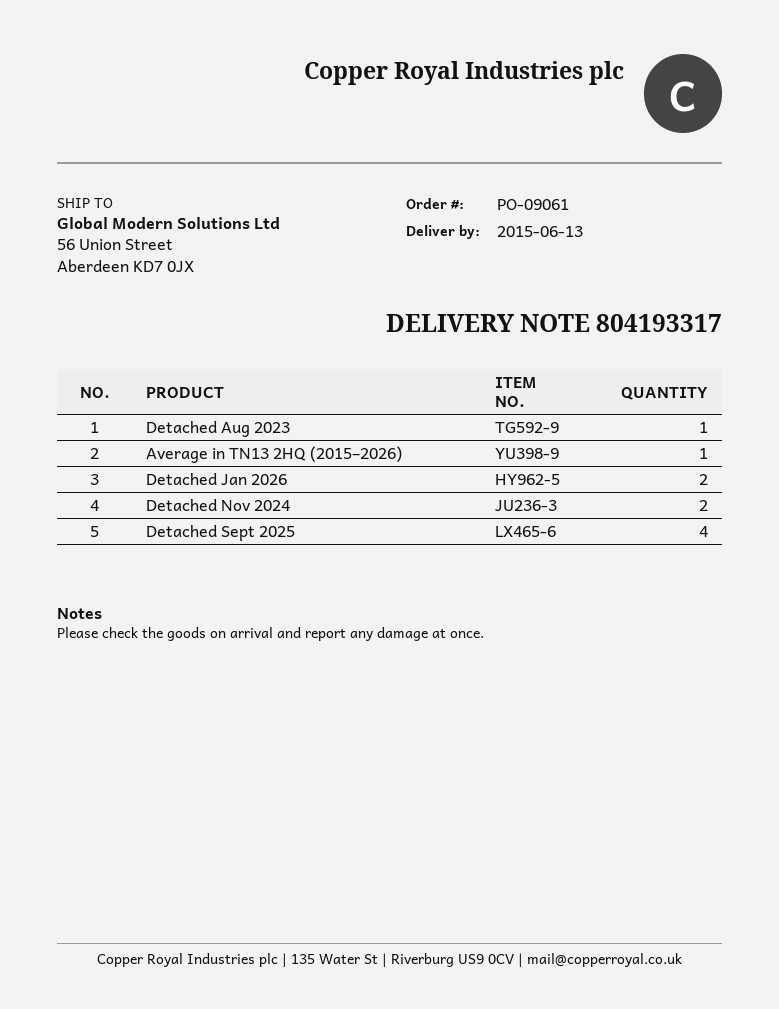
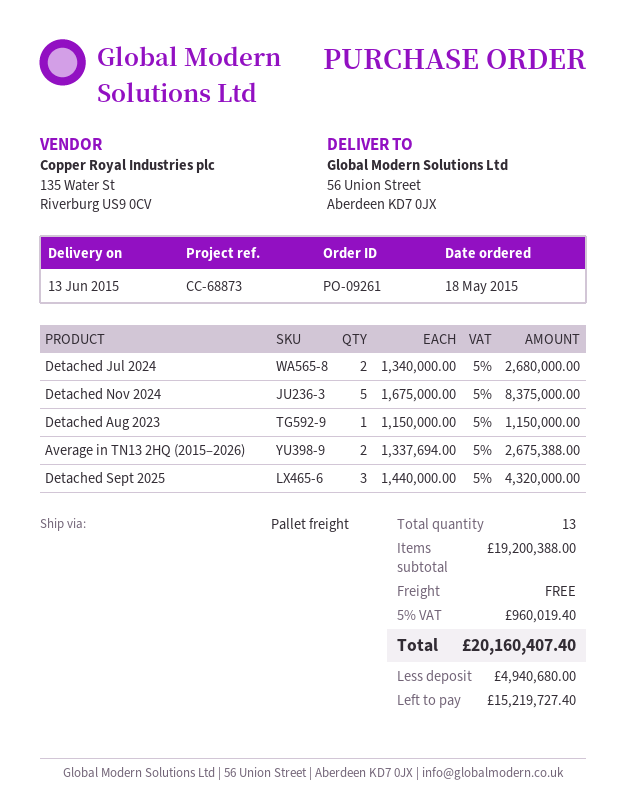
order number: PO-09061 -> PO-09261
Average in TN13 2HQ (2015–2026): 1 -> 2
Detached Jan 2026: 2 -> none
Detached Nov 2024: 2 -> 5
Detached Sept 2025: 4 -> 3
Detached Jul 2024: none -> 2

